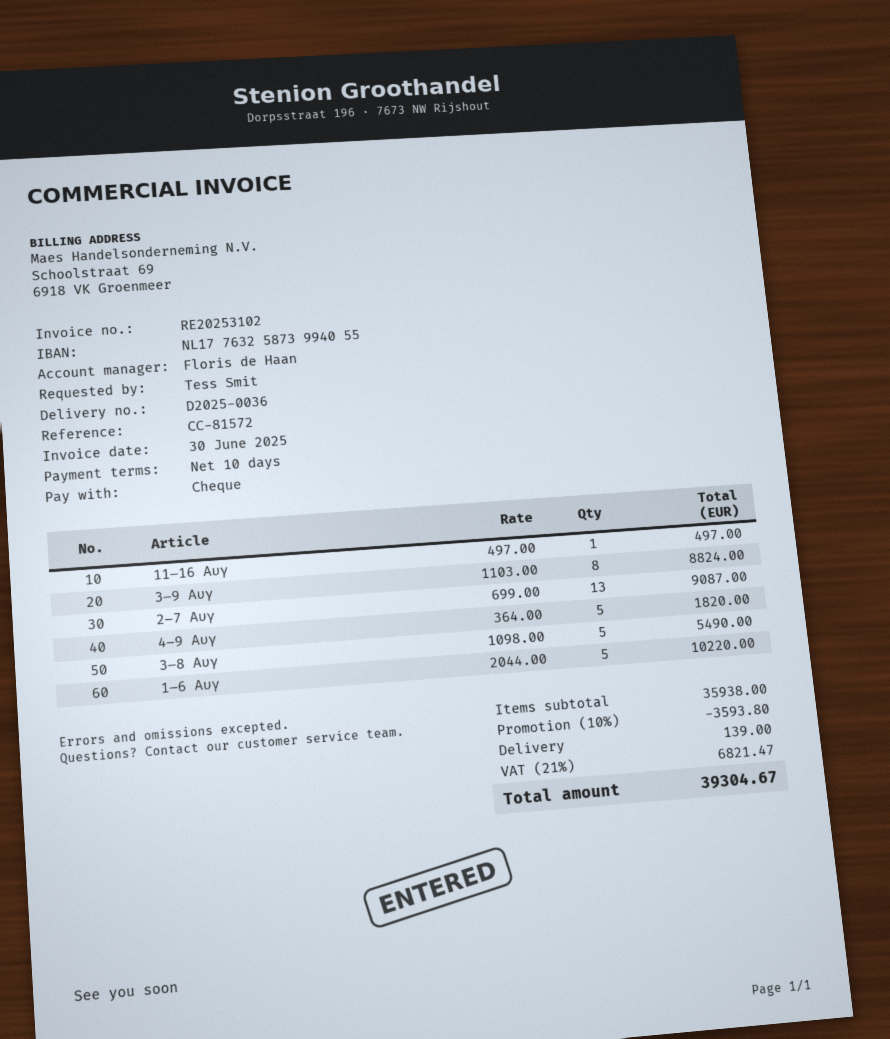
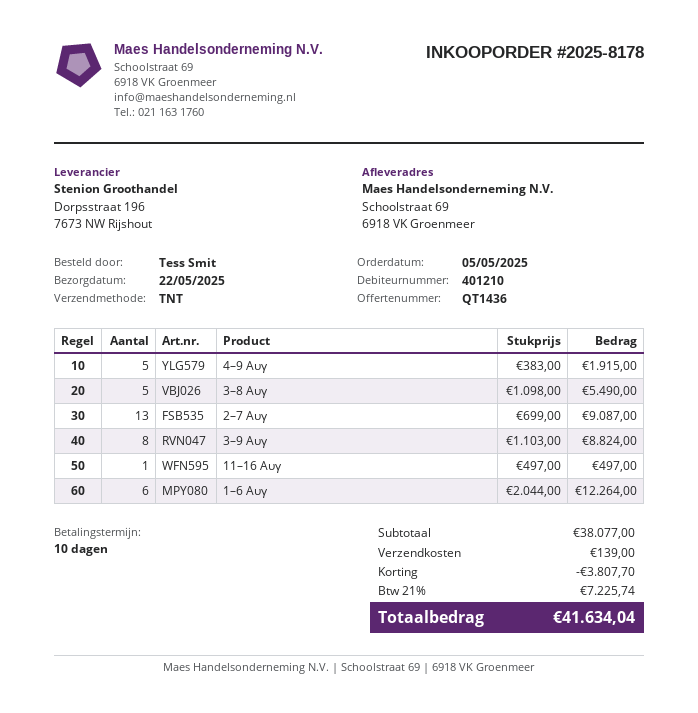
4–9 Αυγ: 5 x 364.00 = 1820.00 -> 5 x 383.00 = 1915.00
1–6 Αυγ: 5 x 2044.00 = 10220.00 -> 6 x 2044.00 = 12264.00
subtotal: 35938.00 -> 38077.00
discount: 3593.80 -> 3807.70
tax: 21% = 6821.47 -> 21% = 7225.74
total: 39304.67 -> 41634.04

